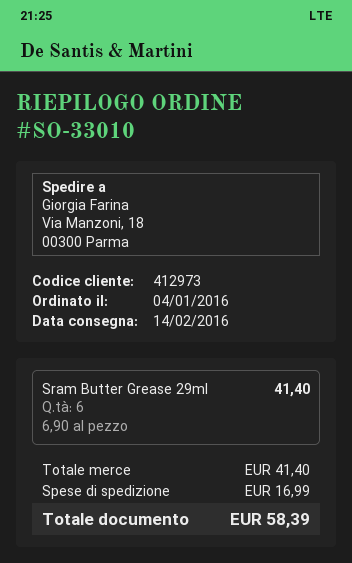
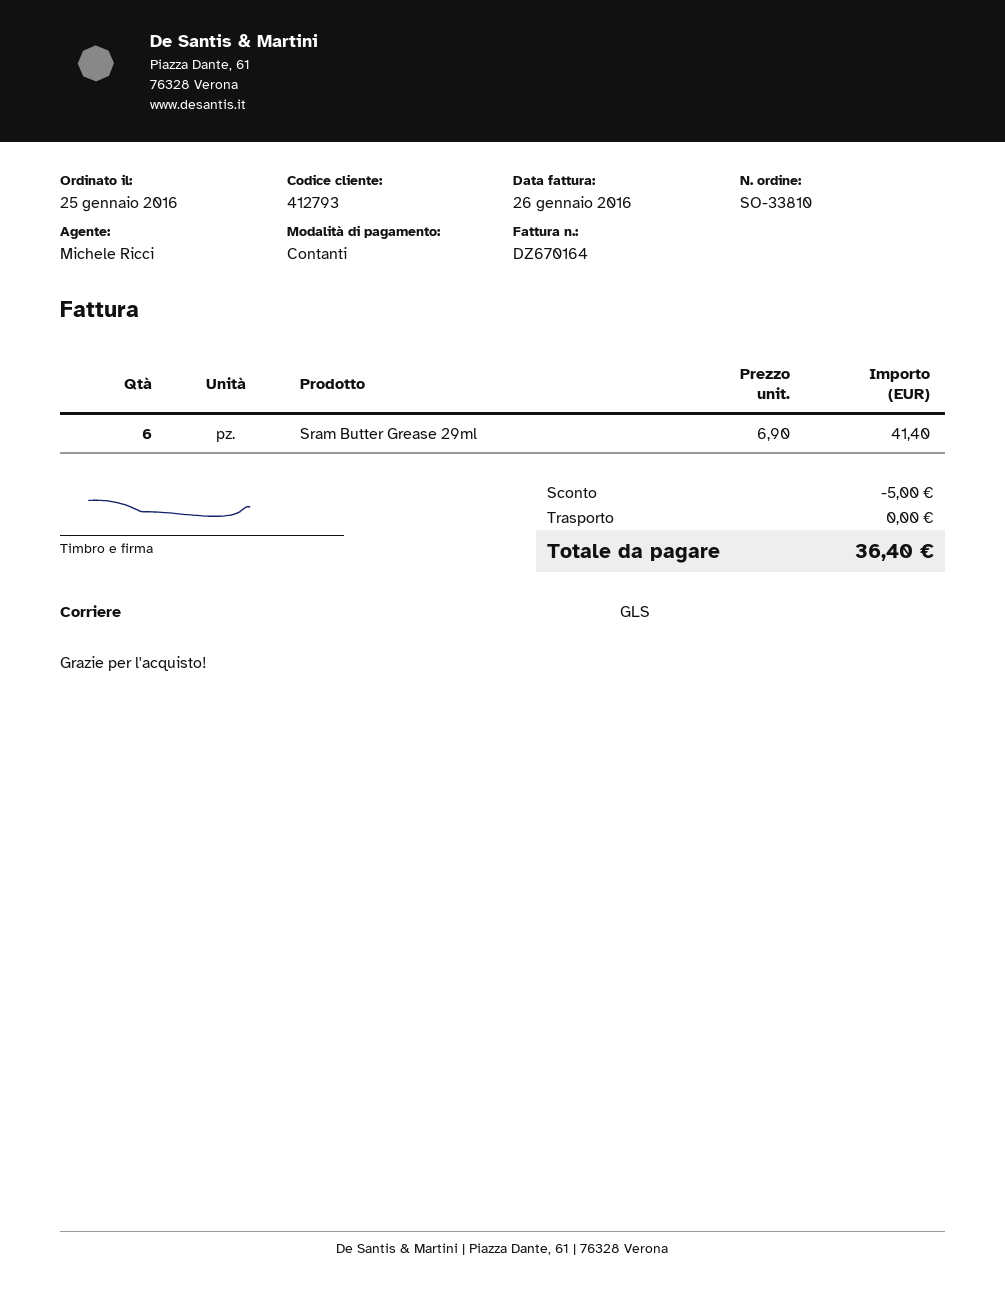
order number: SO-33010 -> SO-33810
order date: 2016-01-04 -> 2016-01-25
customer number: 412973 -> 412793
discount: none -> 5.00
shipping: 16.99 -> 0.00
total: 58.39 -> 36.40

